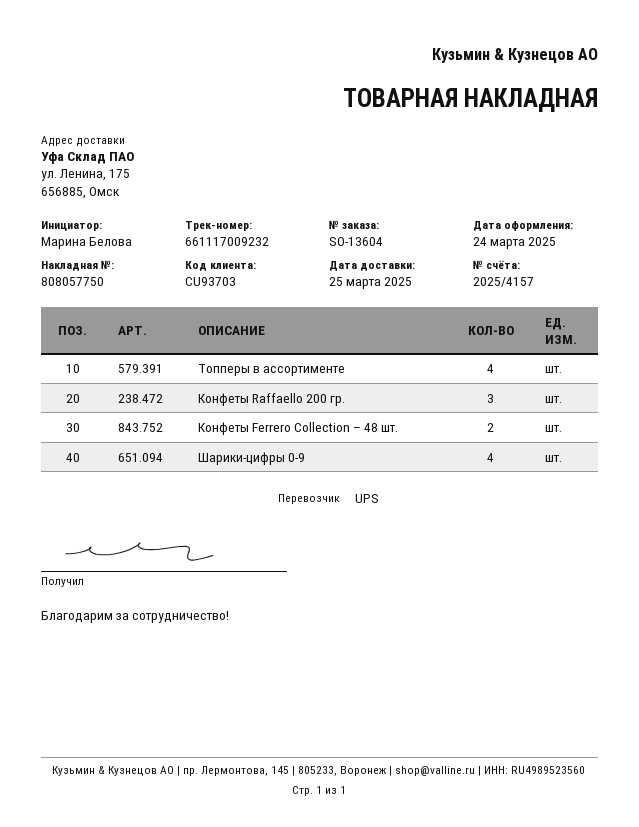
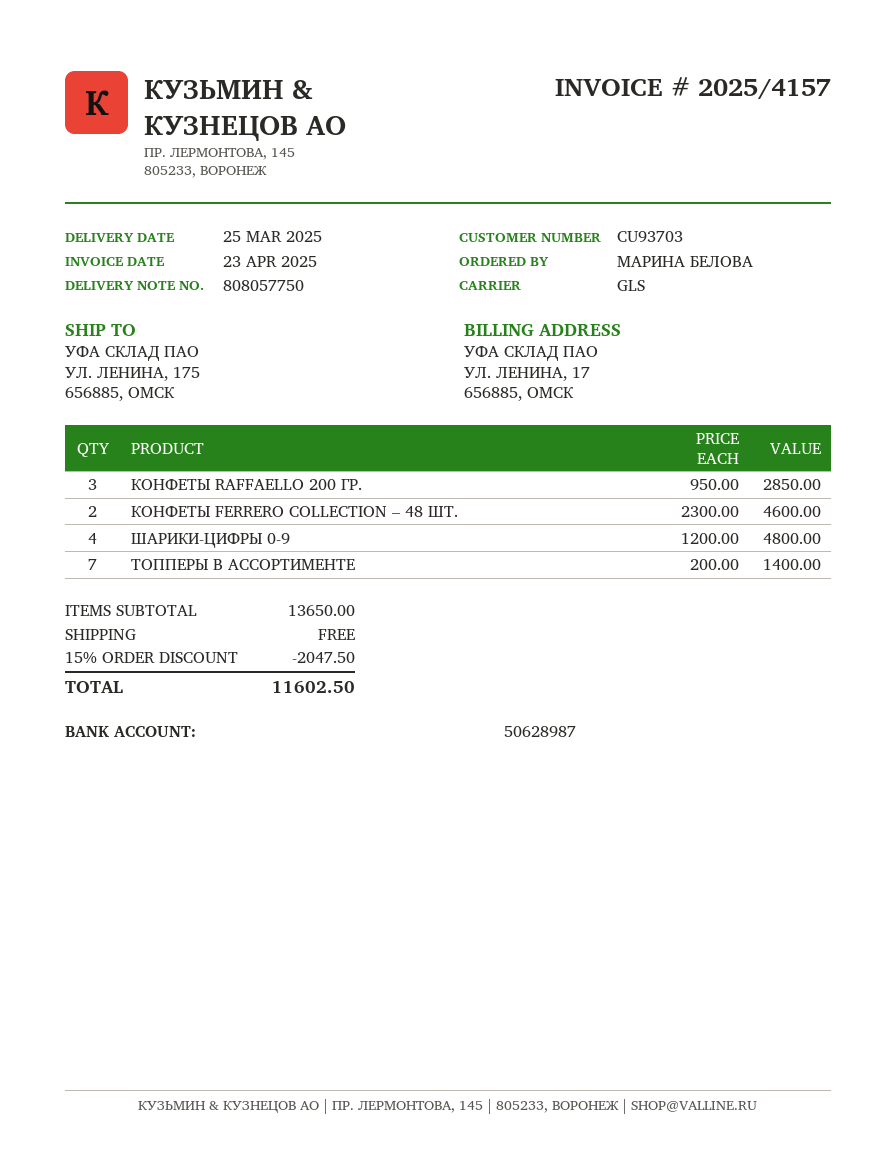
shipping method: UPS -> GLS
Топперы в ассортименте: 4 -> 7

